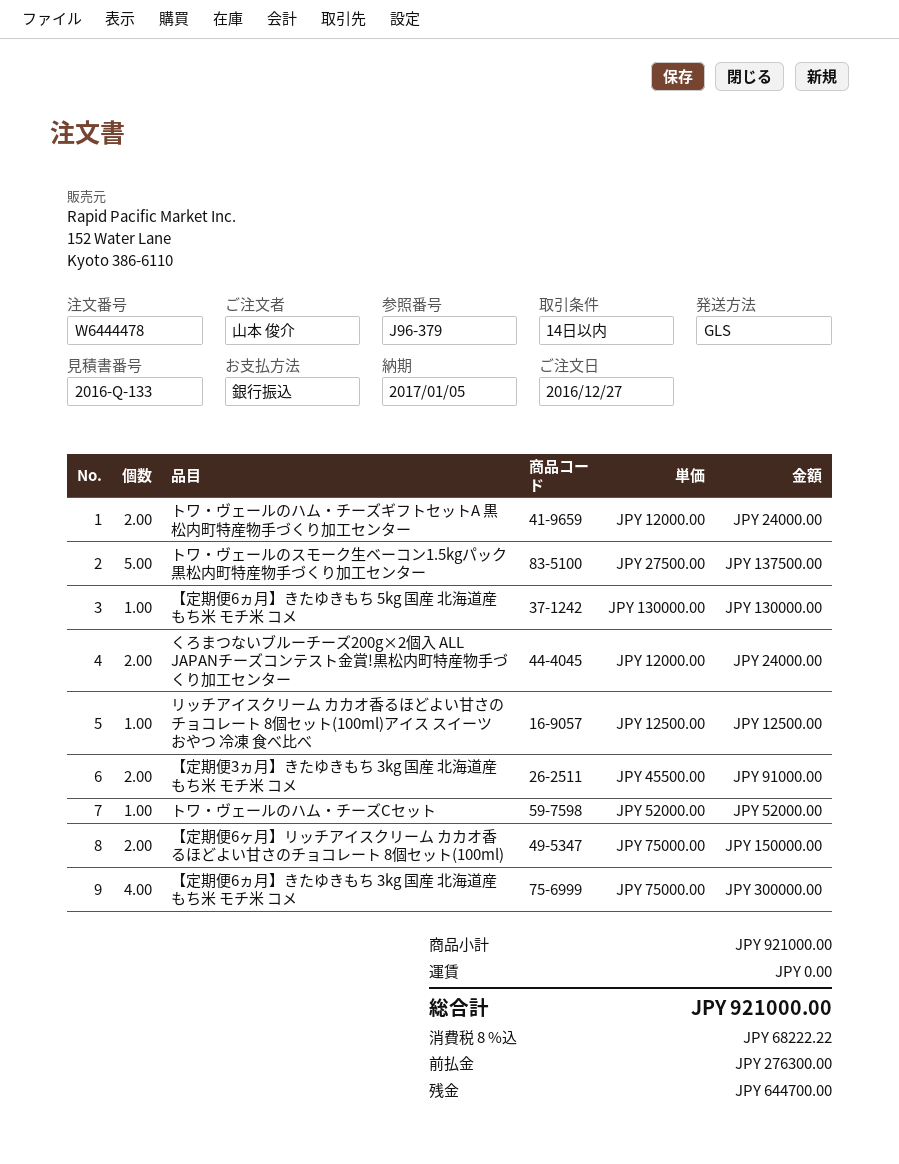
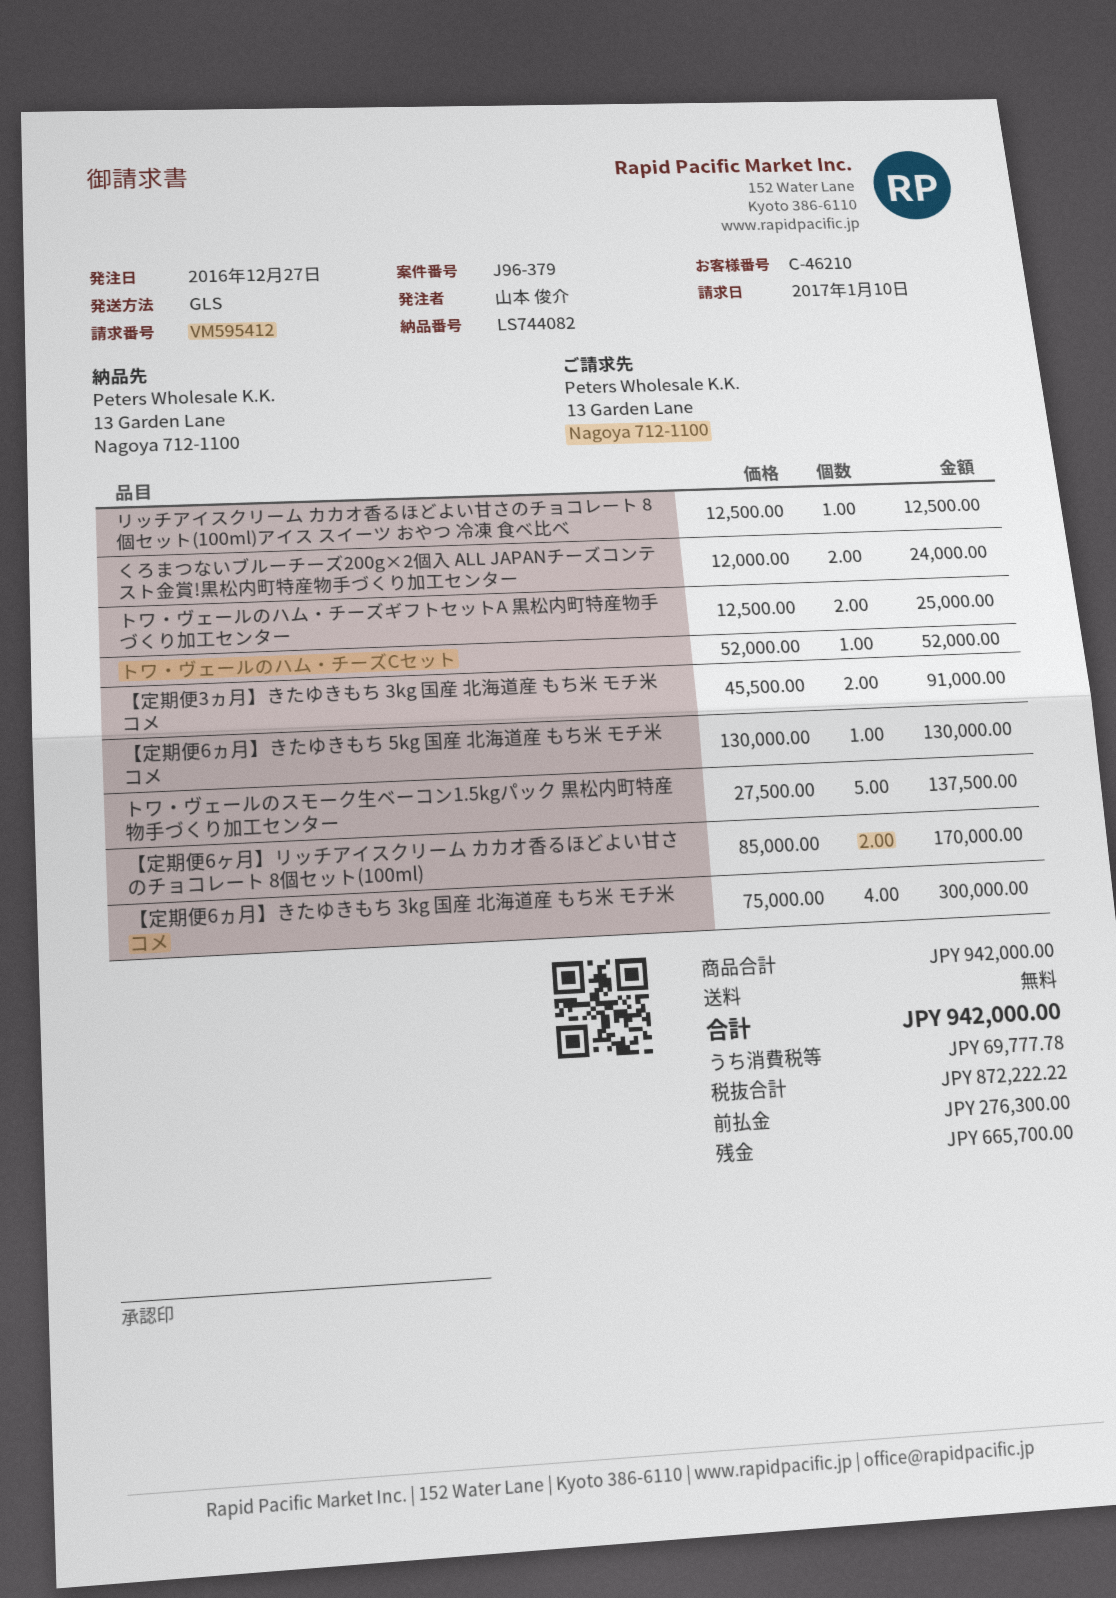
トワ・ヴェールのハム・チーズギフトセットA 黒松内町特産物手づくり加工センター: 2 x 12000.00 = 24000.00 -> 2 x 12500.00 = 25000.00
【定期便6ヶ月】リッチアイスクリーム カカオ香るほどよい甘さのチョコレート 8個セット(100ml): 2 x 75000.00 = 150000.00 -> 2 x 85000.00 = 170000.00
subtotal: 921000.00 -> 942000.00
tax: 68222.22 -> 69777.78
total: 921000.00 -> 942000.00
balance: 644700.00 -> 665700.00

